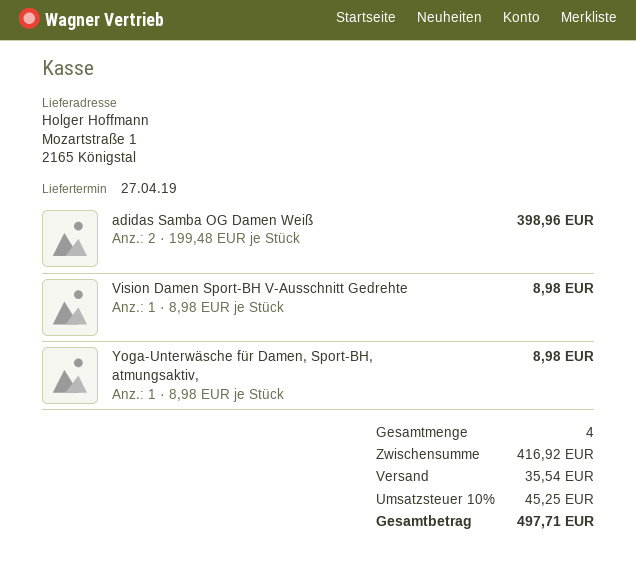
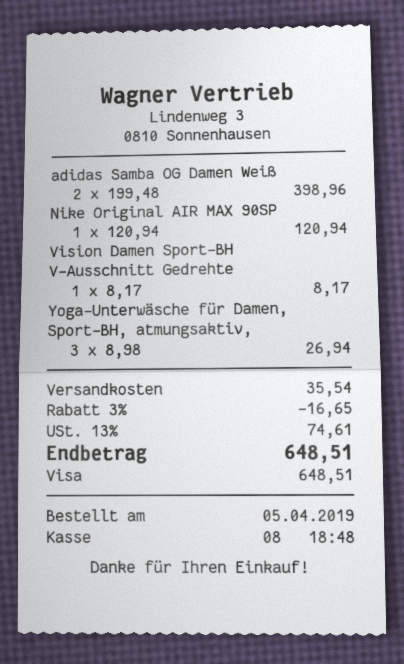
Vision Damen Sport-BH V-Ausschnitt Gedrehte: 1 x 8.98 = 8.98 -> 1 x 8.17 = 8.17
Yoga-Unterwäsche für Damen, Sport-BH, atmungsaktiv,: 1 x 8.98 = 8.98 -> 3 x 8.98 = 26.94
Nike Original AIR MAX 90SP: none -> 1 x 120.94 = 120.94
discount: none -> 3% = 16.65
tax: 10% = 45.25 -> 13% = 74.61
total: 497.71 -> 648.51

